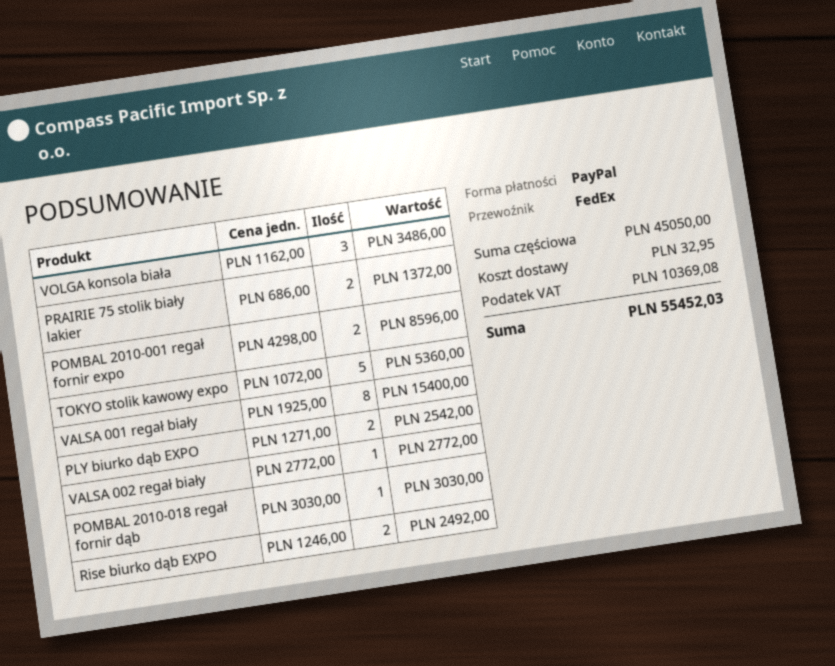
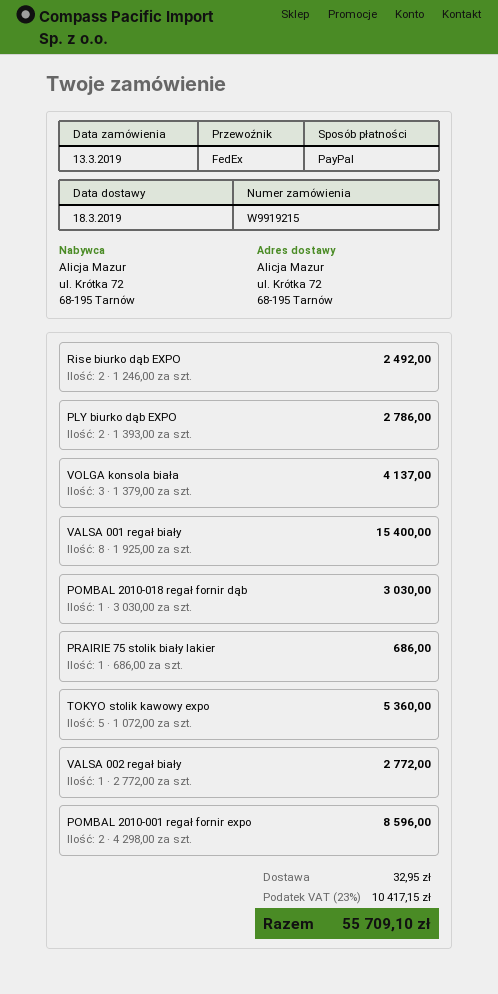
VOLGA konsola biała: 3 x 1162.00 = 3486.00 -> 3 x 1379.00 = 4137.00
PRAIRIE 75 stolik biały lakier: 2 x 686.00 = 1372.00 -> 1 x 686.00 = 686.00
PLY biurko dąb EXPO: 2 x 1271.00 = 2542.00 -> 2 x 1393.00 = 2786.00
tax: 10369.08 -> 10417.15
total: 55452.03 -> 55709.10

